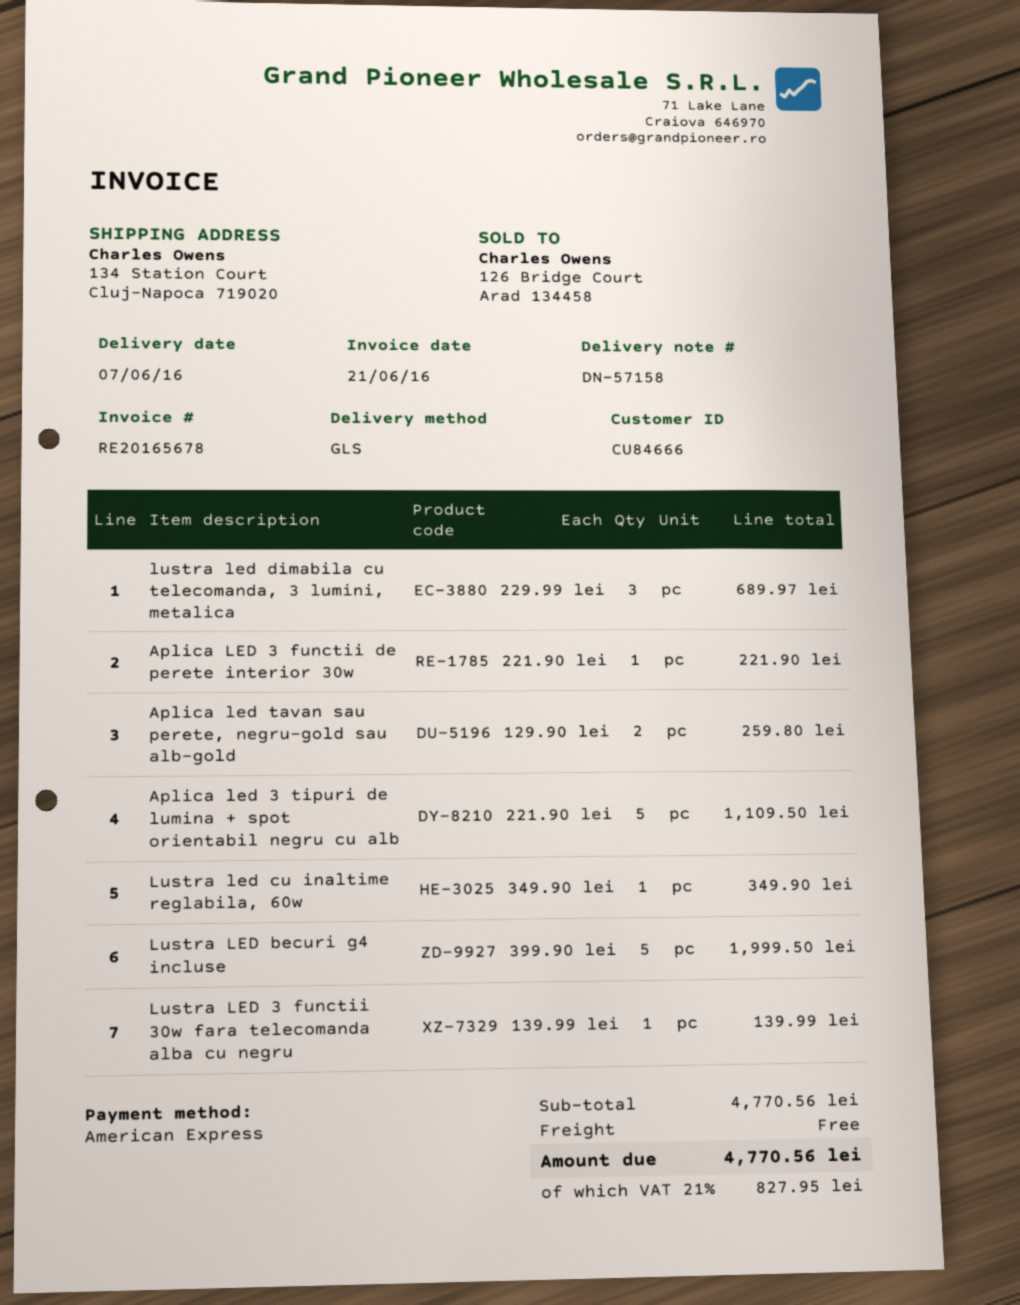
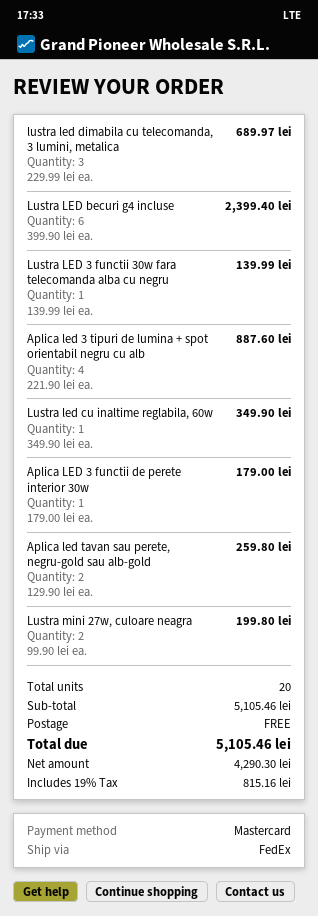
payment method: American Express -> Mastercard
shipping method: GLS -> FedEx
Aplica LED 3 functii de perete interior 30w: 1 x 221.90 = 221.90 -> 1 x 179.00 = 179.00
Aplica led 3 tipuri de lumina + spot orientabil negru cu alb: 5 x 221.90 = 1109.50 -> 4 x 221.90 = 887.60
Lustra LED becuri g4 incluse: 5 x 399.90 = 1999.50 -> 6 x 399.90 = 2399.40
Lustra mini 27w, culoare neagra: none -> 2 x 99.90 = 199.80
subtotal: 4770.56 -> 5105.46
tax: 21% = 827.95 -> 19% = 815.16
total: 4770.56 -> 5105.46

